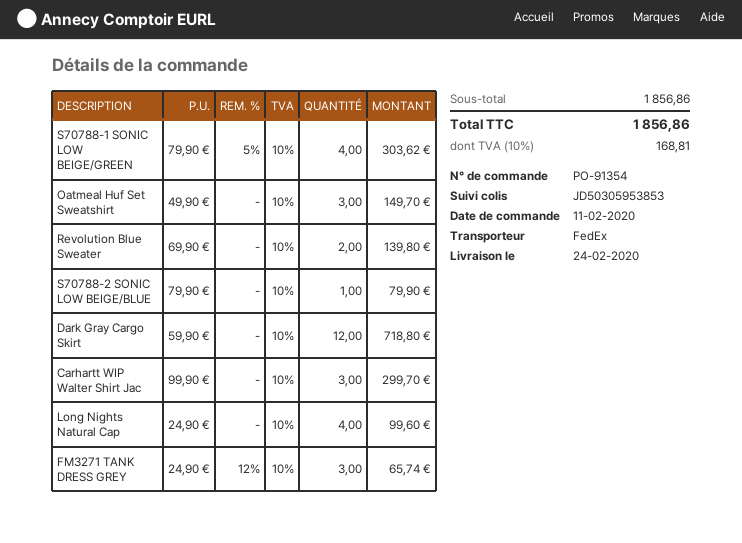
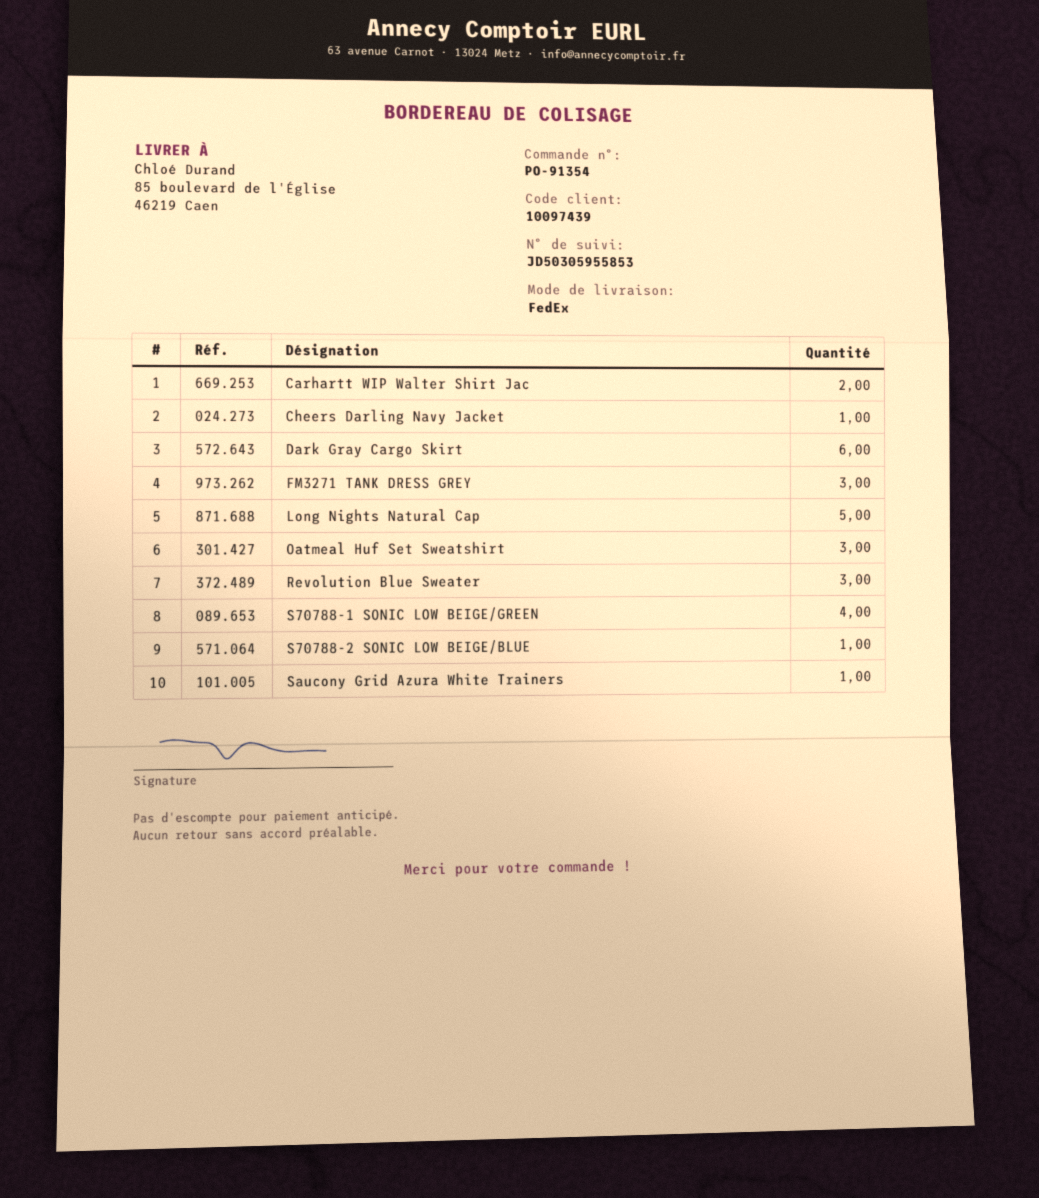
tracking number: JD50305953853 -> JD50305955853
Revolution Blue Sweater: 2 -> 3
Dark Gray Cargo Skirt: 12 -> 6
Carhartt WIP Walter Shirt Jac: 3 -> 2
Long Nights Natural Cap: 4 -> 5
Cheers Darling Navy Jacket: none -> 1
Saucony Grid Azura White Trainers: none -> 1

